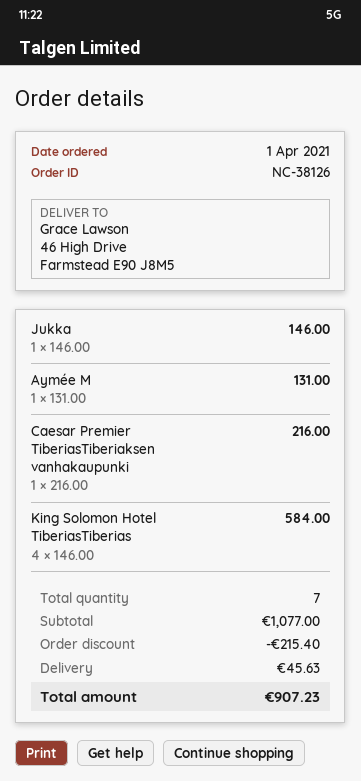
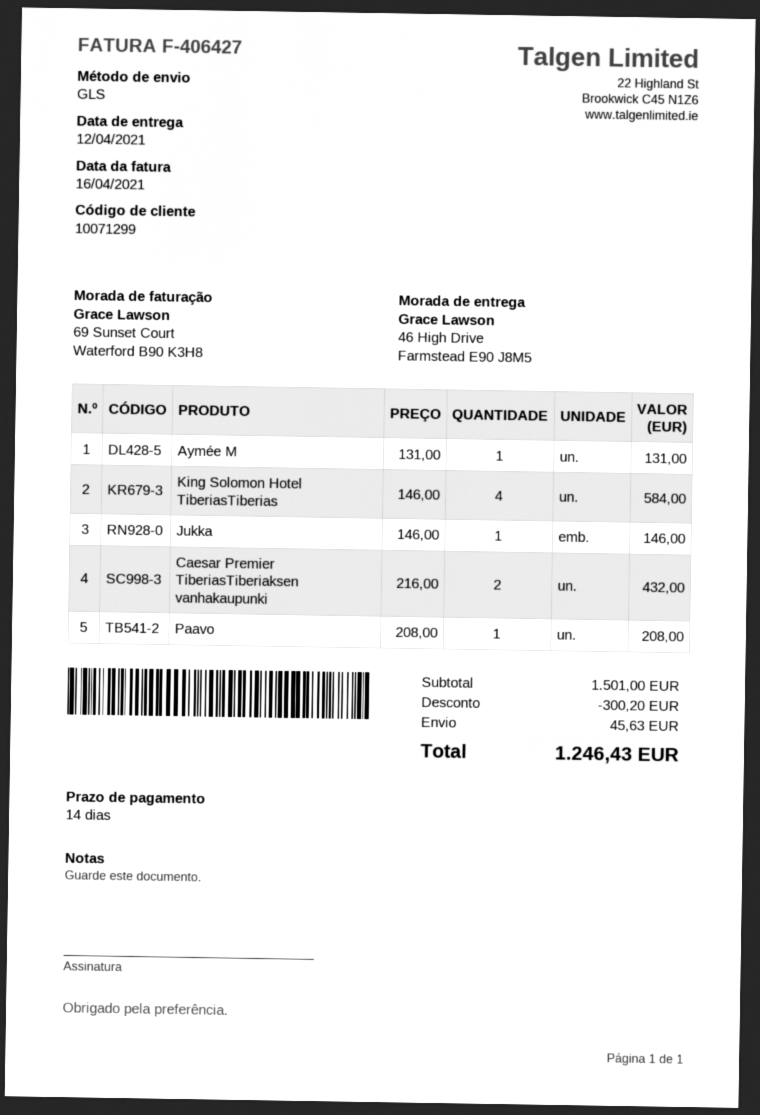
Caesar Premier TiberiasTiberiaksen vanhakaupunki: 1 x 216.00 = 216.00 -> 2 x 216.00 = 432.00
Paavo: none -> 1 x 208.00 = 208.00
subtotal: 1077.00 -> 1501.00
discount: 215.40 -> 300.20
total: 907.23 -> 1246.43

